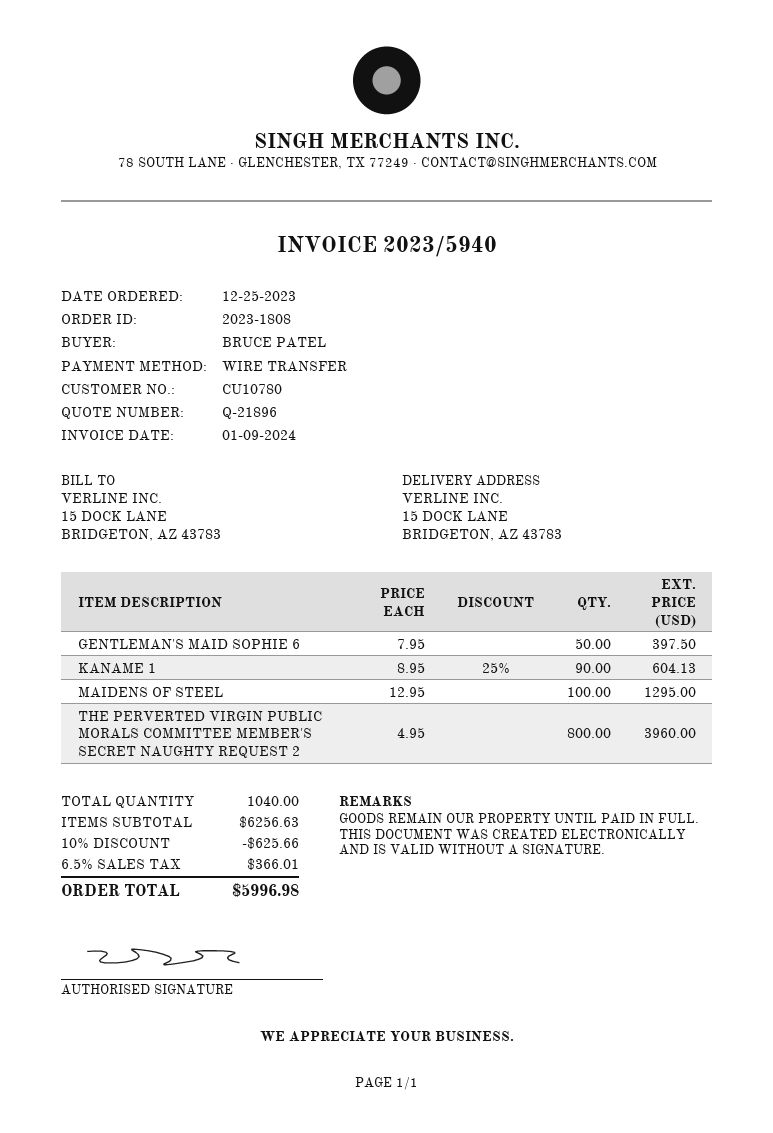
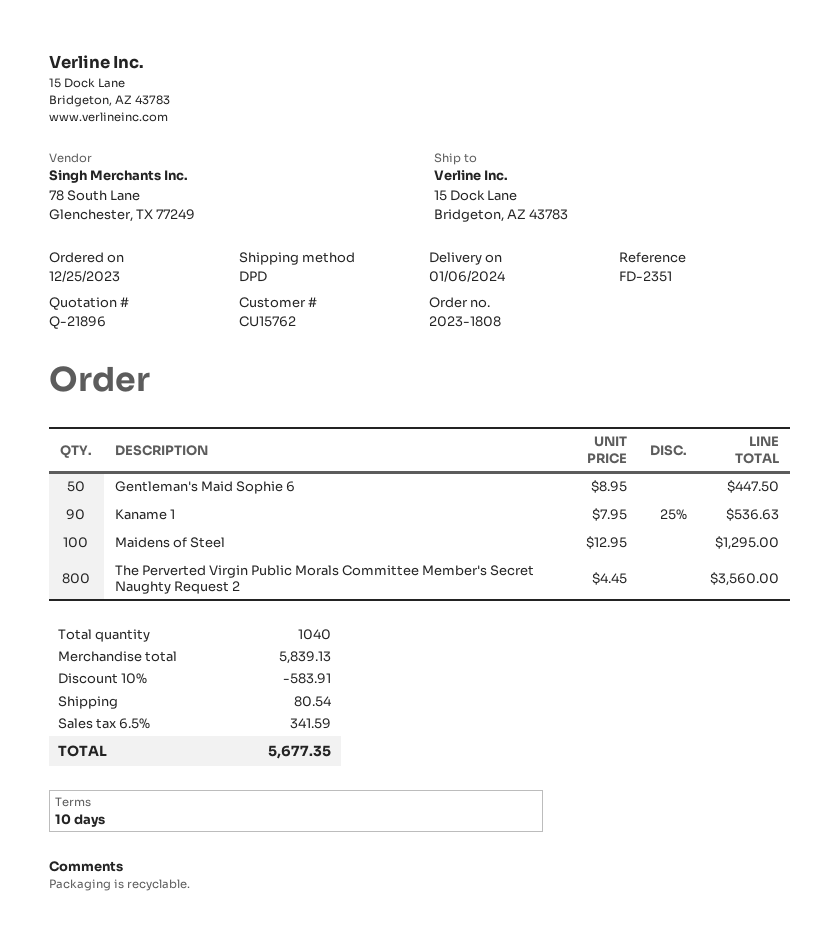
customer number: CU10780 -> CU15762
GENTLEMAN'S MAID SOPHIE 6: 50 x 7.95 = 397.50 -> 50 x 8.95 = 447.50
KANAME 1: 90 x 8.95 - 25% = 604.13 -> 90 x 7.95 - 25% = 536.63
THE PERVERTED VIRGIN PUBLIC MORALS COMMITTEE MEMBER'S SECRET NAUGHTY REQUEST 2: 800 x 4.95 = 3960.00 -> 800 x 4.45 = 3560.00
subtotal: 6256.63 -> 5839.13
discount: 10% = 625.66 -> 10% = 583.91
shipping: none -> 80.54
tax: 6.5% = 366.01 -> 6.5% = 341.59
total: 5996.98 -> 5677.35

